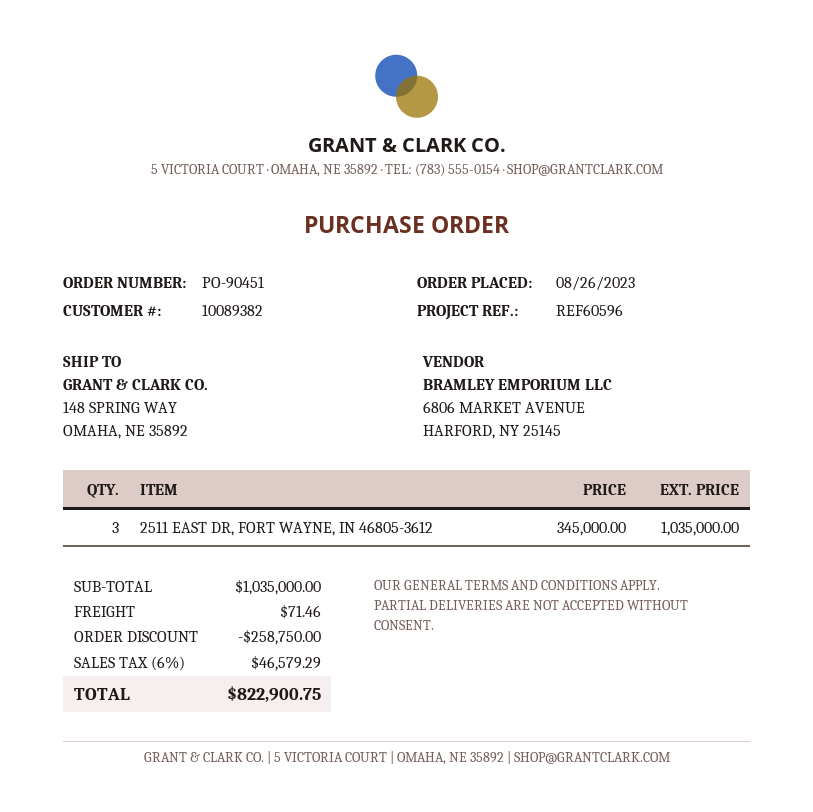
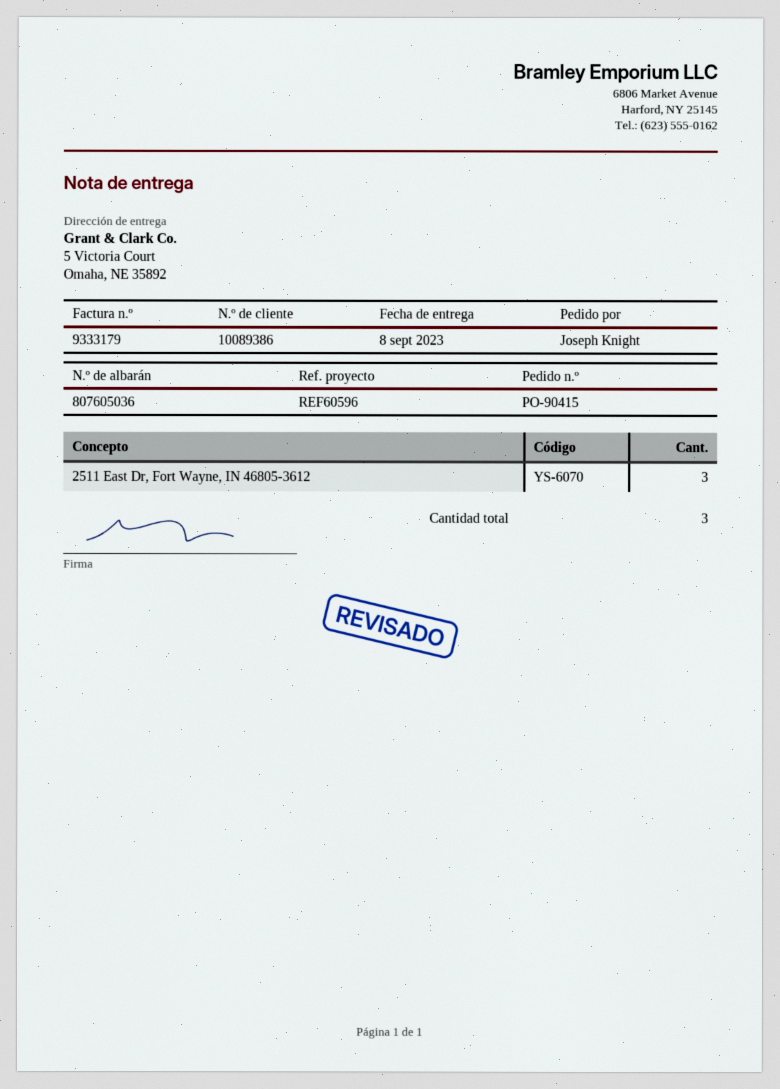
order number: PO-90451 -> PO-90415
customer number: 10089382 -> 10089386
ship to: 148 SPRING WAY, OMAHA, NE 35892 -> 5 Victoria Court, Omaha, NE 35892

